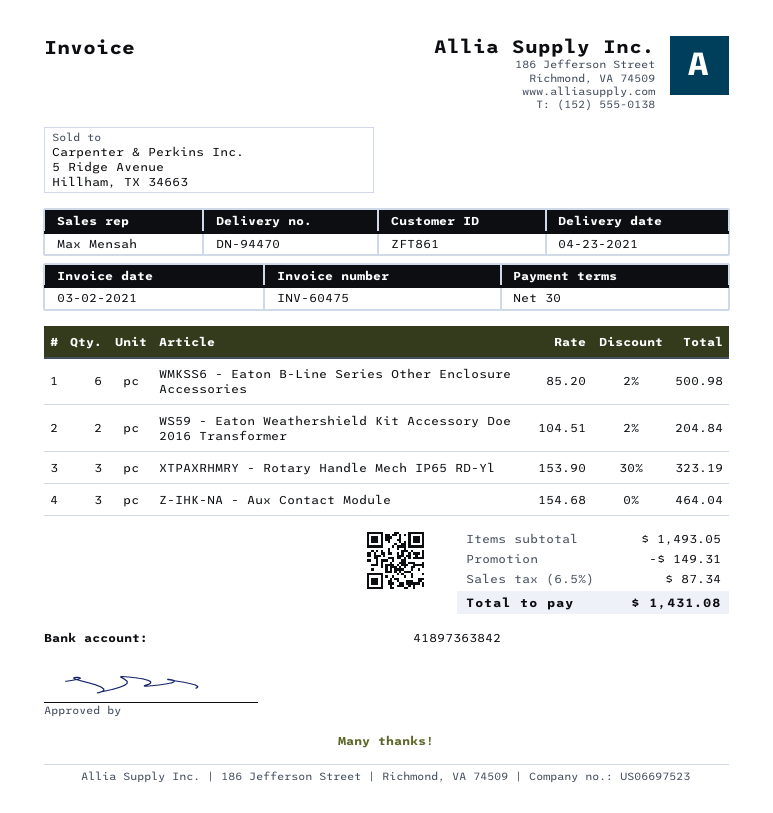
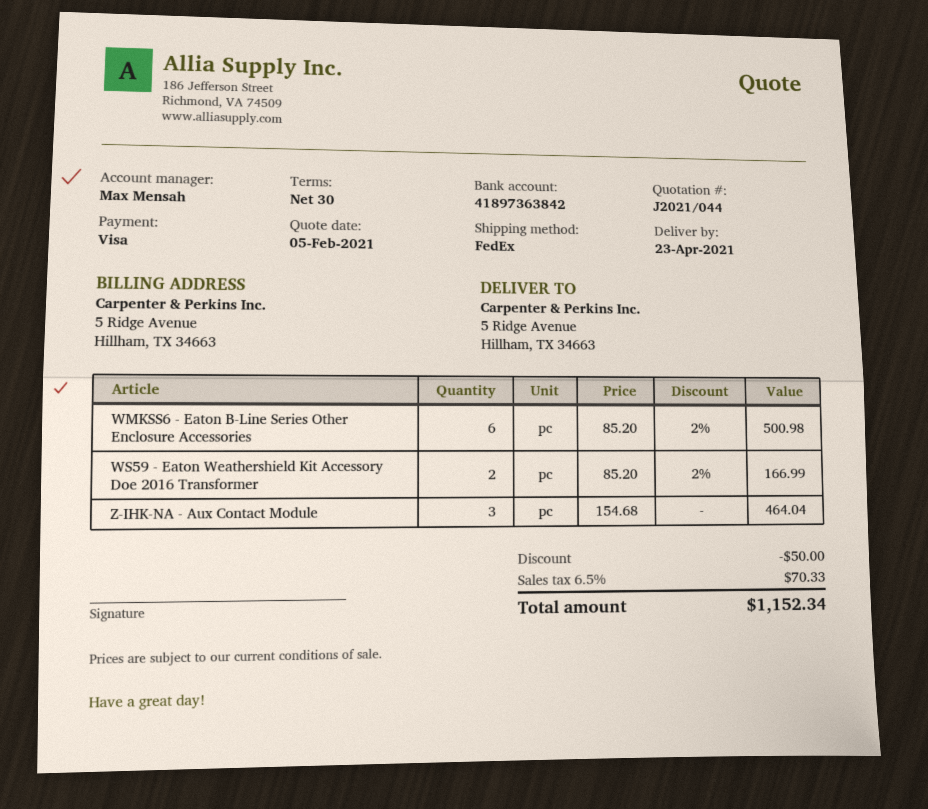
WS59 - Eaton Weathershield Kit Accessory Doe 2016 Transformer: 2 x 104.51 - 2% = 204.84 -> 2 x 85.20 - 2% = 166.99
XTPAXRHMRY - Rotary Handle Mech IP65 RD-Yl: 3 x 153.90 - 30% = 323.19 -> none
discount: 149.31 -> 50.00
tax: 6.5% = 87.34 -> 6.5% = 70.33
total: 1431.08 -> 1152.34

